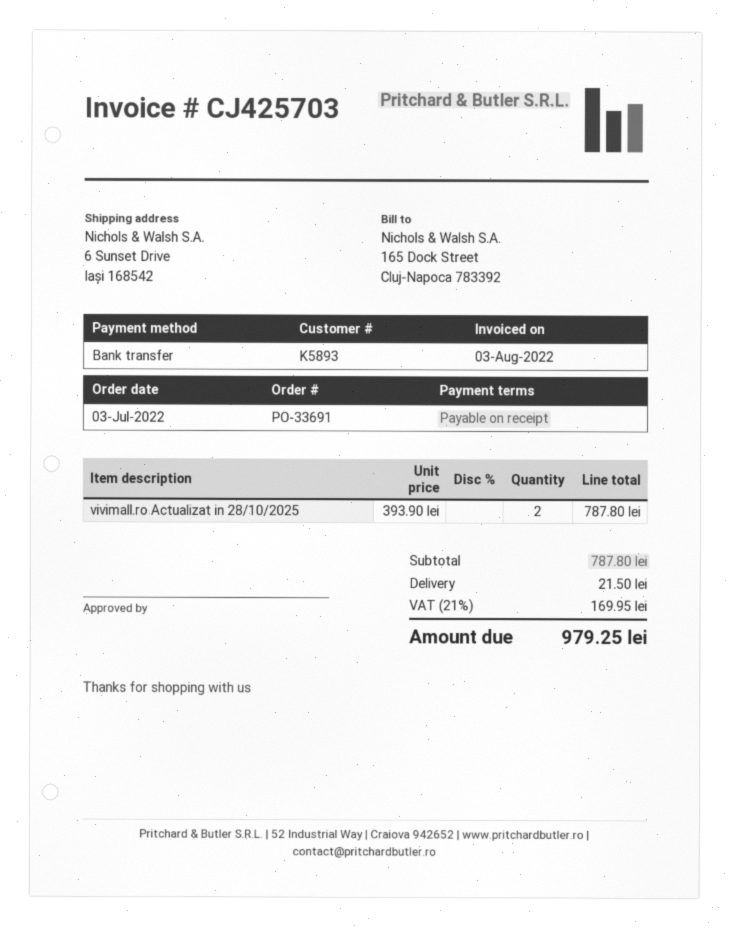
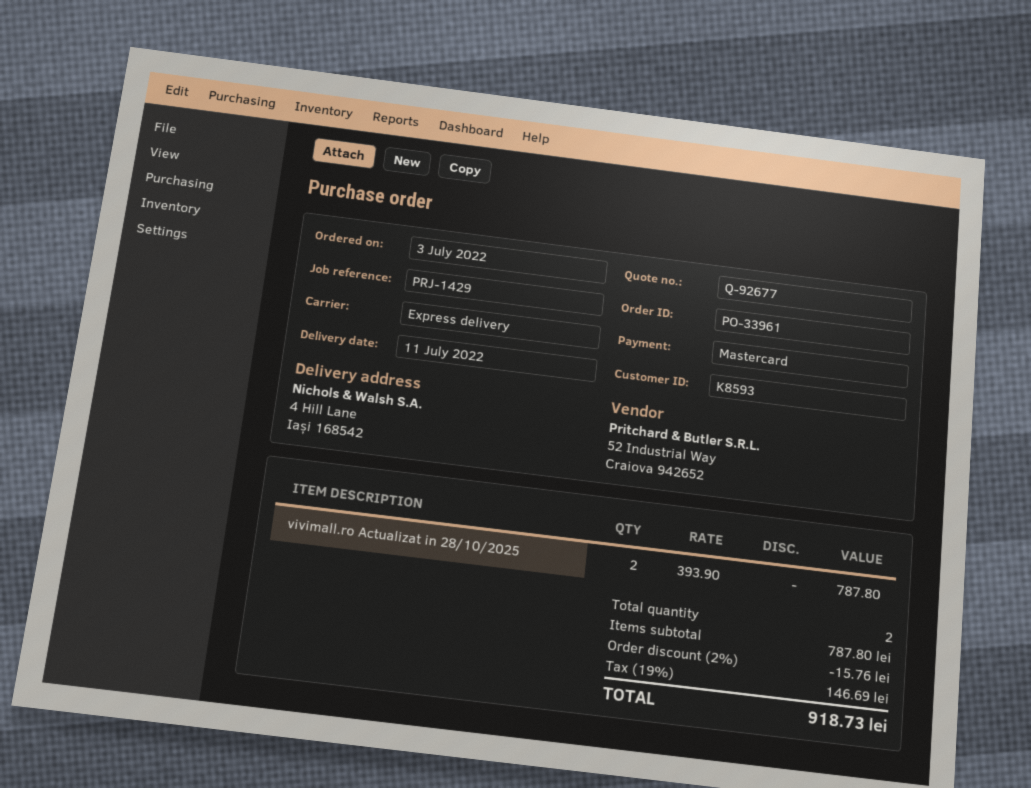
order number: PO-33691 -> PO-33961
customer number: K5893 -> K8593
payment method: bank transfer -> Mastercard
ship to: 6 Sunset Drive, Iași 168542 -> 4 Hill Lane, Iași 168542
discount: none -> 2% = 15.76
shipping: 21.50 -> none
tax: 21% = 169.95 -> 19% = 146.69
total: 979.25 -> 918.73

